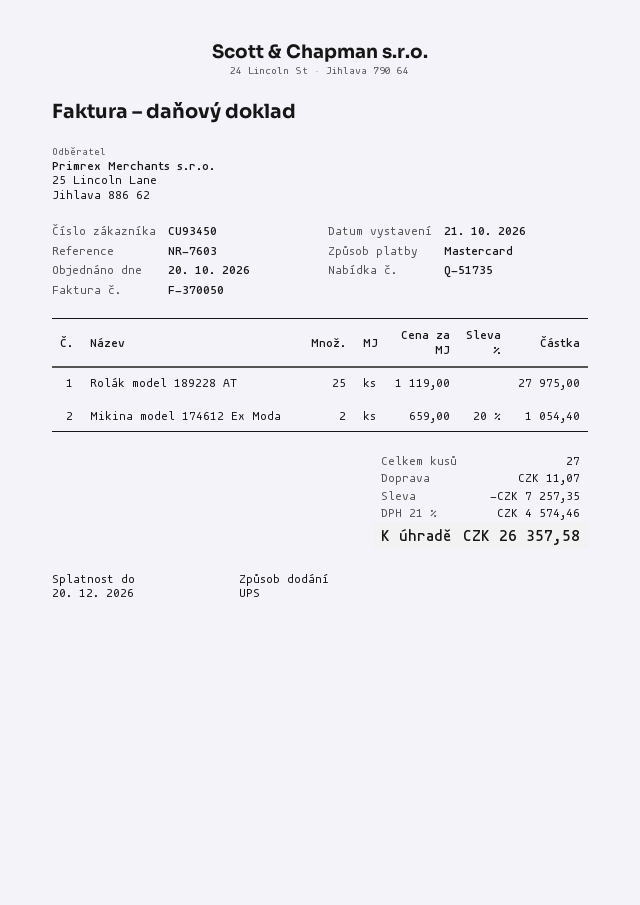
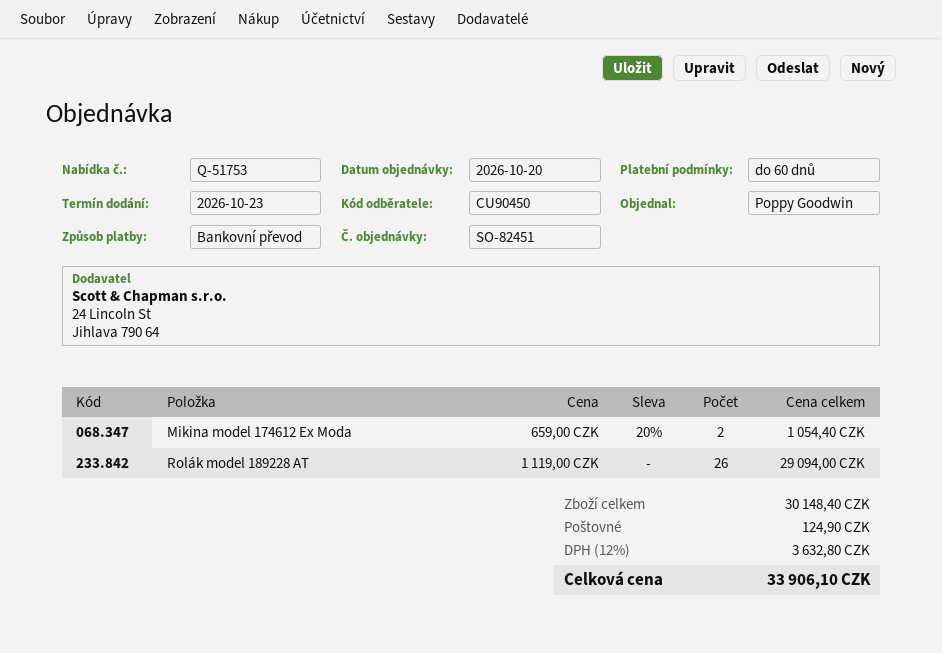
quote number: Q-51735 -> Q-51753
customer number: CU93450 -> CU90450
payment method: Mastercard -> bank transfer
Rolák model 189228 AT: 25 x 1119.00 = 27975.00 -> 26 x 1119.00 = 29094.00
discount: 7257.35 -> none
shipping: 11.07 -> 124.90
tax: 21% = 4574.46 -> 12% = 3632.80
total: 26357.58 -> 33906.10

